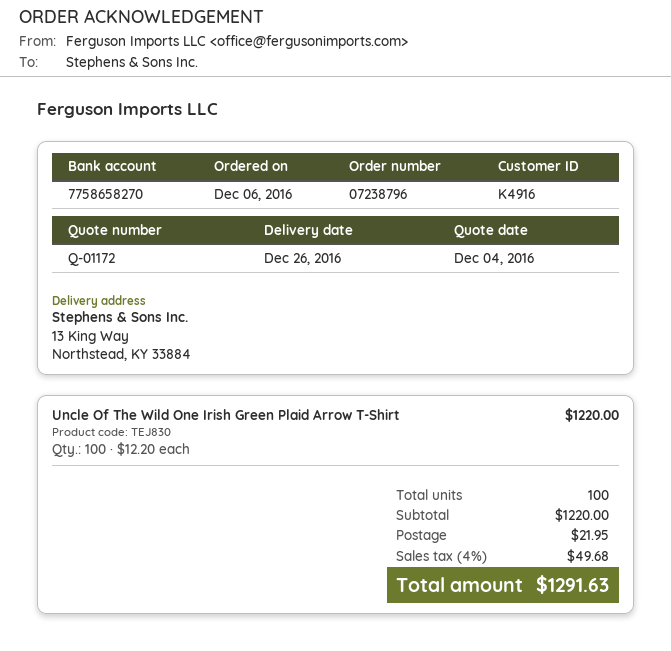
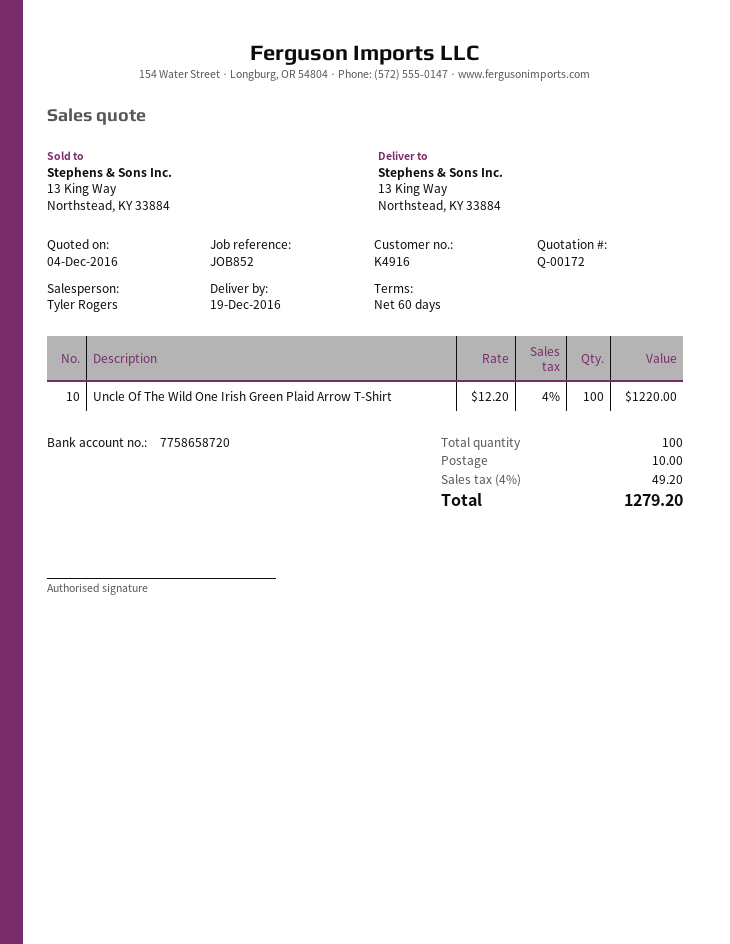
quote number: Q-01172 -> Q-00172
delivery date: 2016-12-26 -> 2016-12-19
bank account: 7758658270 -> 7758658720
shipping: 21.95 -> 10.00
tax: 4% = 49.68 -> 4% = 49.20
total: 1291.63 -> 1279.20

